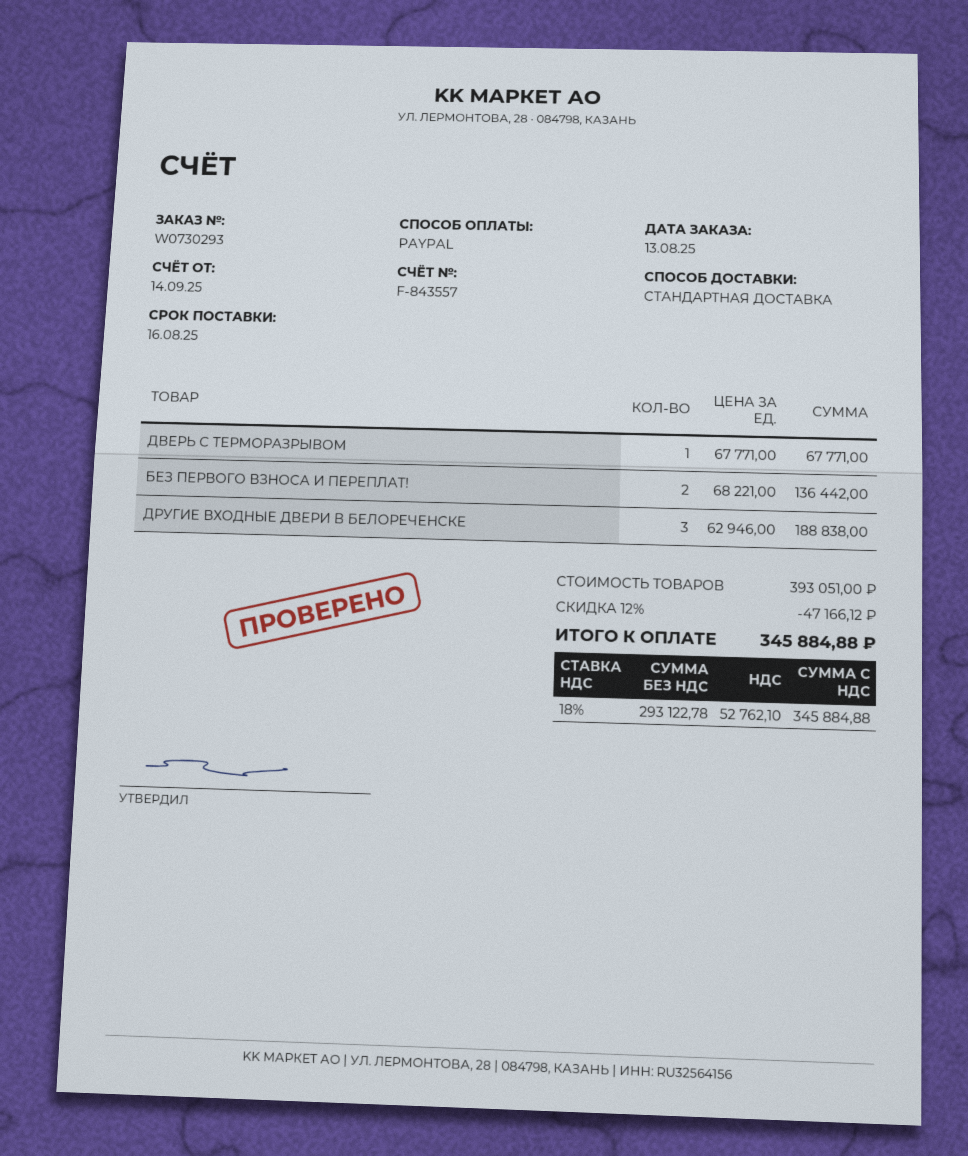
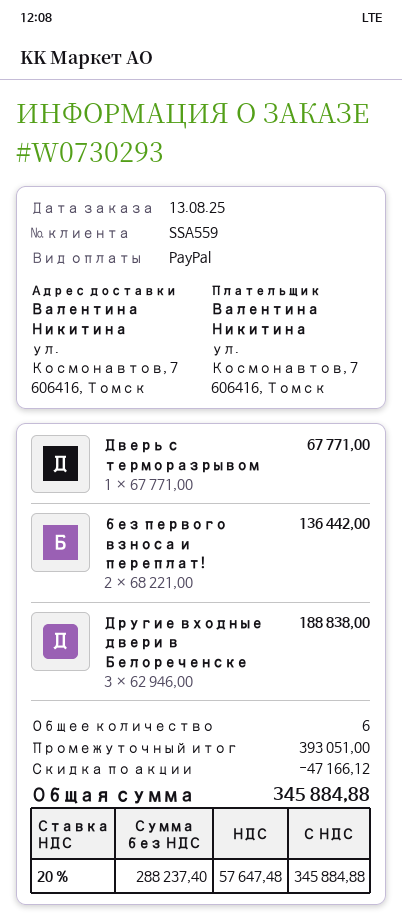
net: 293122.78 -> 288237.40
tax: 18% = 52762.10 -> 20% = 57647.48

